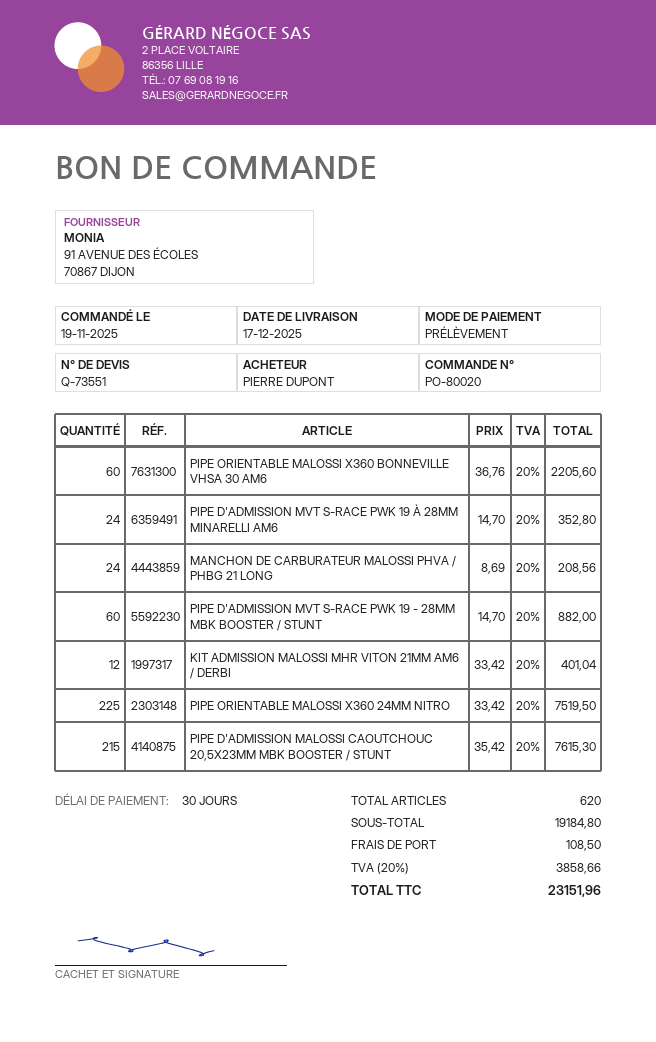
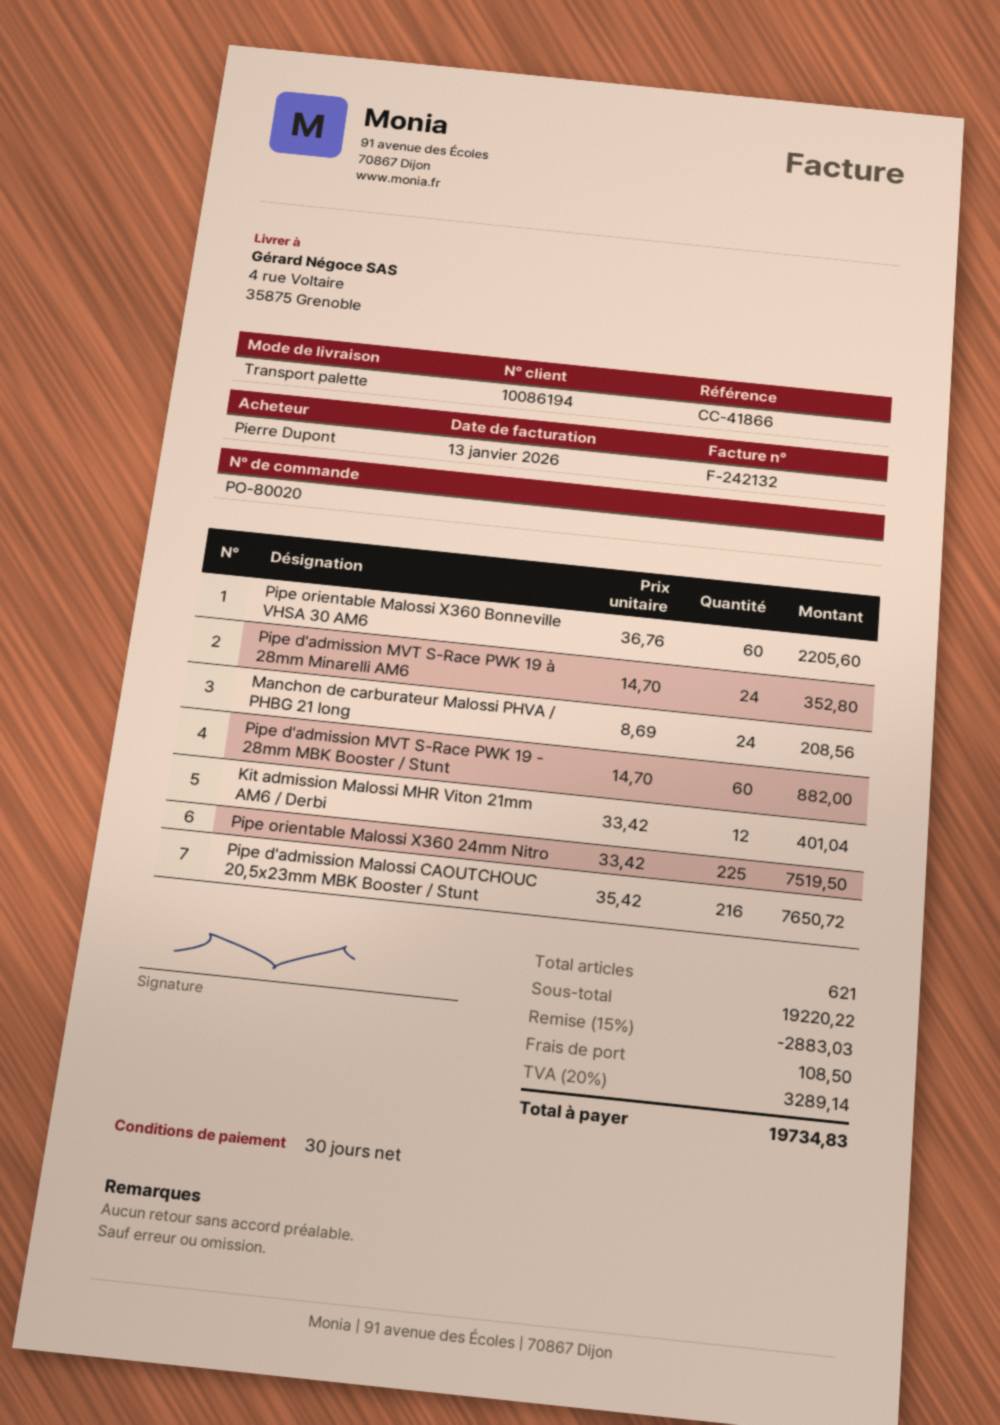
PIPE D'ADMISSION MALOSSI CAOUTCHOUC 20,5X23MM MBK BOOSTER / STUNT: 215 x 35.42 = 7615.30 -> 216 x 35.42 = 7650.72
total quantity: 620 -> 621
subtotal: 19184.80 -> 19220.22
discount: none -> 15% = 2883.03
tax: 20% = 3858.66 -> 20% = 3289.14
total: 23151.96 -> 19734.83

